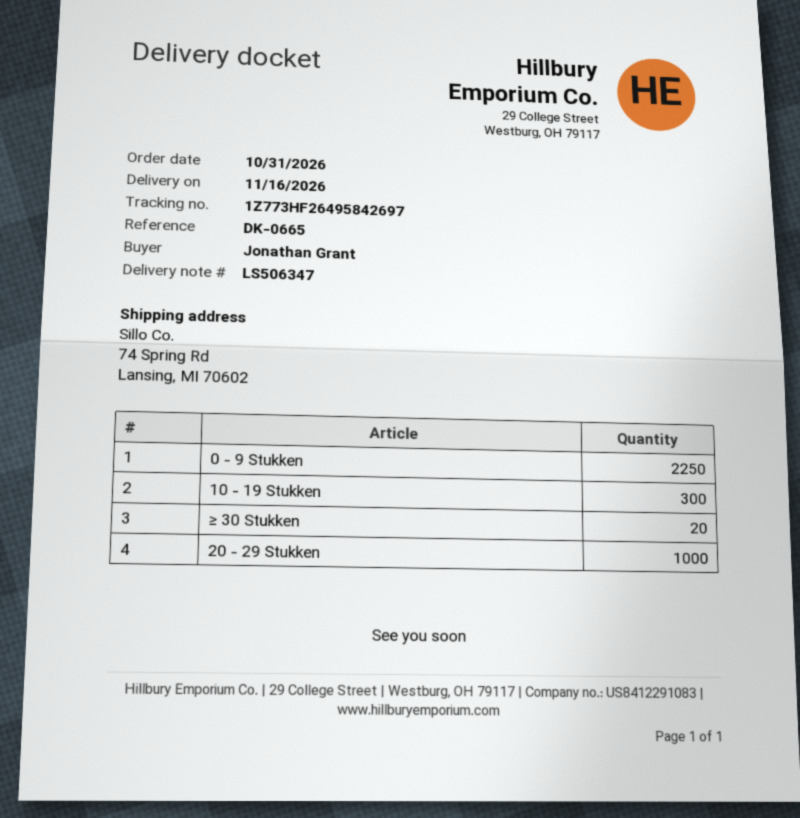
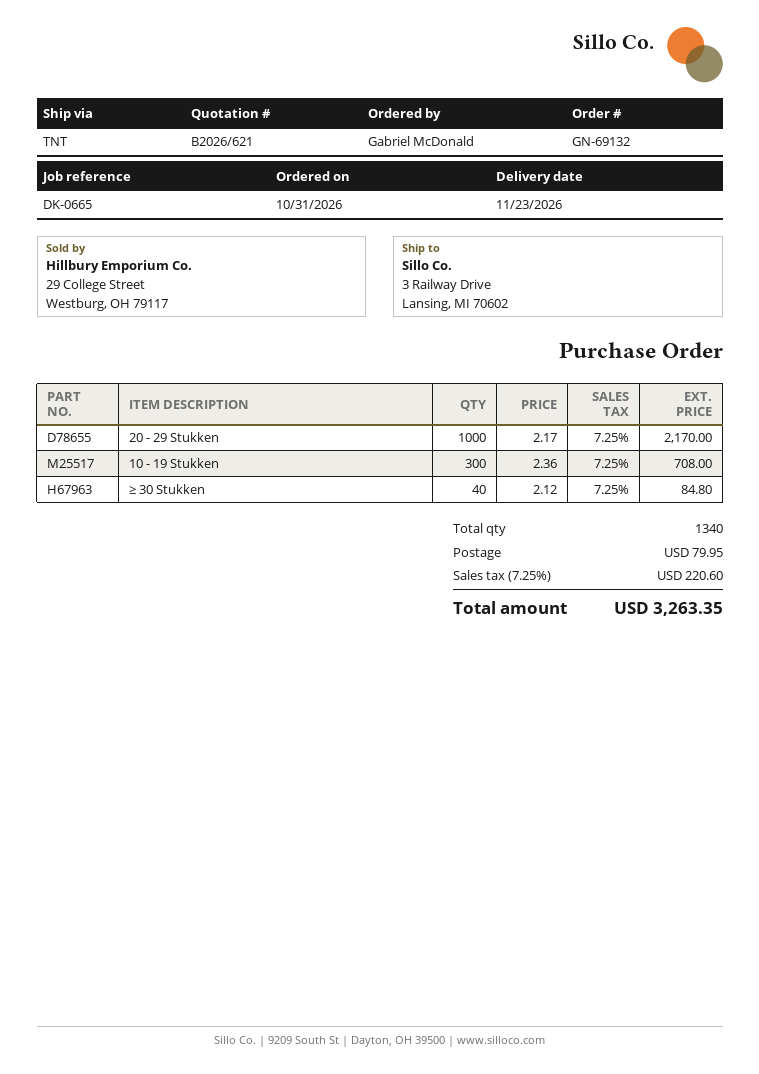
delivery date: 2026-11-16 -> 2026-11-23
ordered by: Jonathan Grant -> Gabriel McDonald
ship to: 74 Spring Rd, Lansing, MI 70602 -> 3 Railway Drive, Lansing, MI 70602
0 - 9 Stukken: 2250 -> none
≥ 30 Stukken: 20 -> 40

